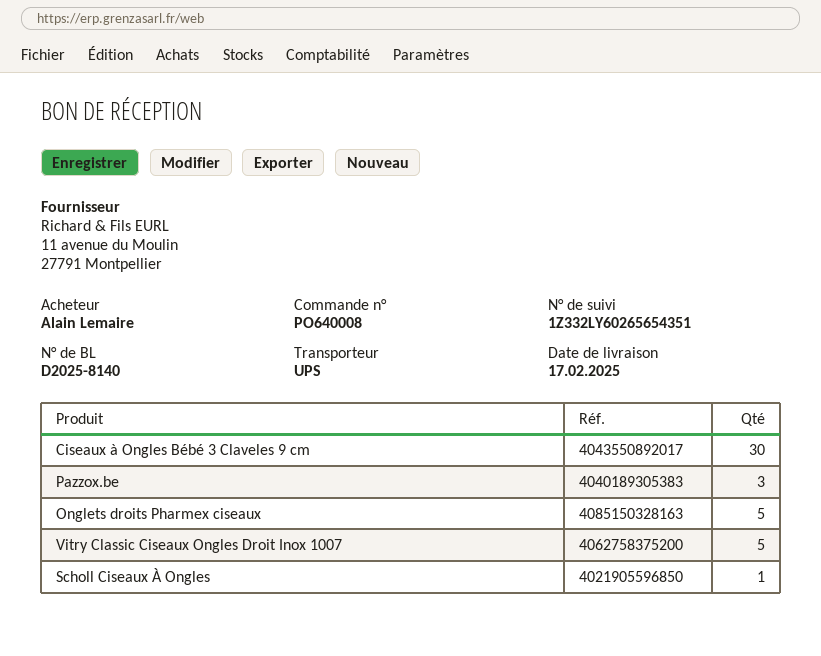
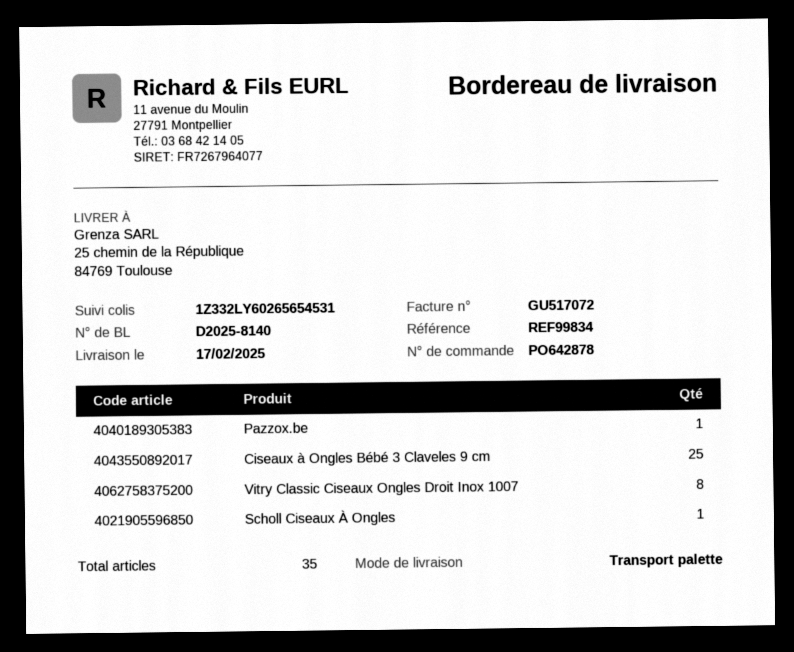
order number: PO640008 -> PO642878
shipping method: UPS -> pallet freight
tracking number: 1Z332LY60265654351 -> 1Z332LY60265654531
Ciseaux à Ongles Bébé 3 Claveles 9 cm: 30 -> 25
Pazzox.be: 3 -> 1
Onglets droits Pharmex ciseaux: 5 -> none
Vitry Classic Ciseaux Ongles Droit Inox 1007: 5 -> 8

